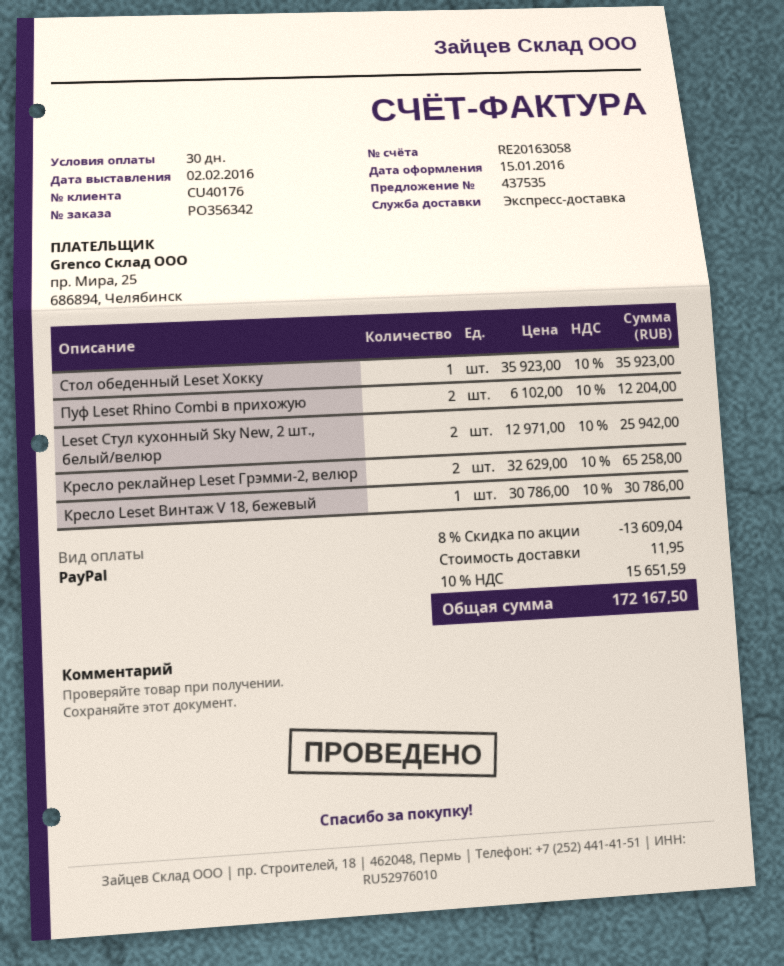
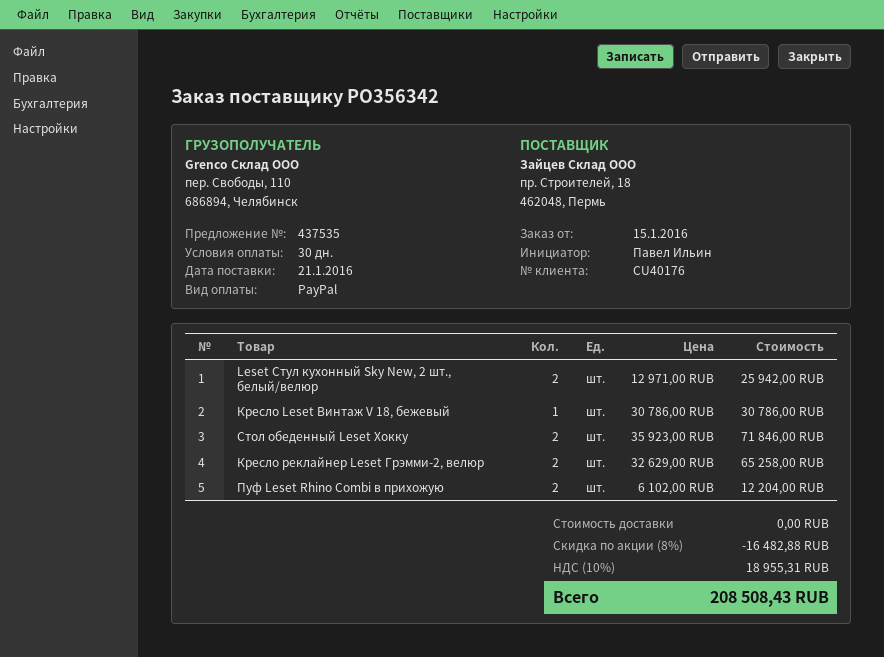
Стол обеденный Leset Хокку: 1 x 35923.00 = 35923.00 -> 2 x 35923.00 = 71846.00
discount: 8% = 13609.04 -> 8% = 16482.88
shipping: 11.95 -> 0.00
tax: 10% = 15651.59 -> 10% = 18955.31
total: 172167.50 -> 208508.43

